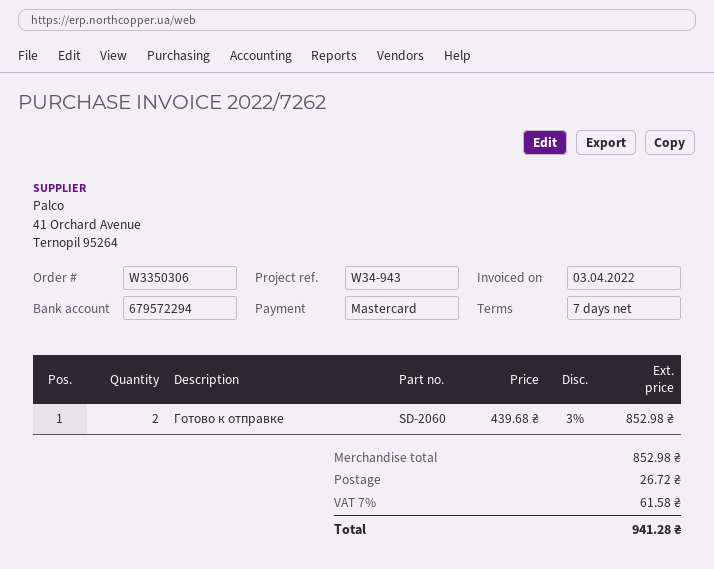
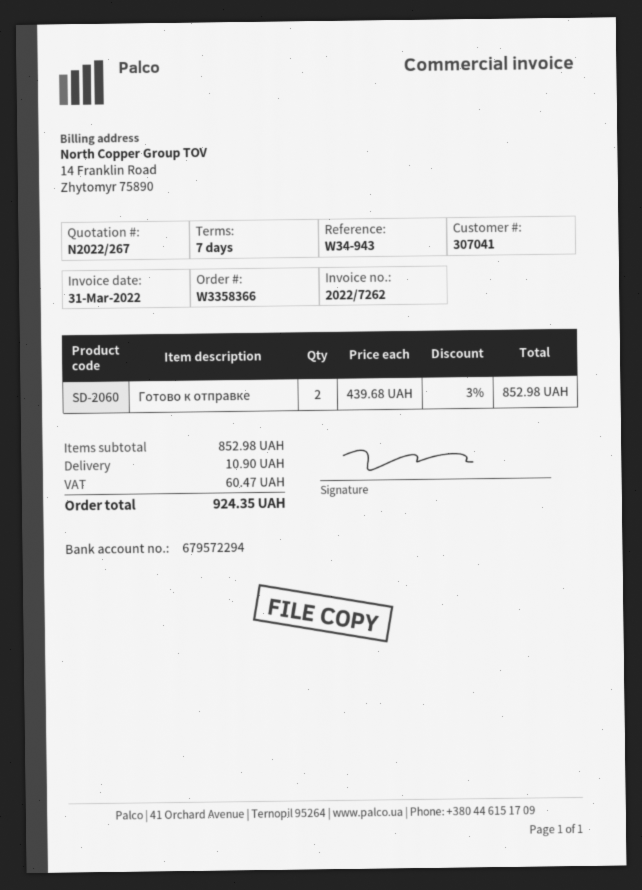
order number: W3350306 -> W3358366
invoice date: 2022-04-03 -> 2022-03-31
shipping: 26.72 -> 10.90
tax: 61.58 -> 60.47
total: 941.28 -> 924.35

